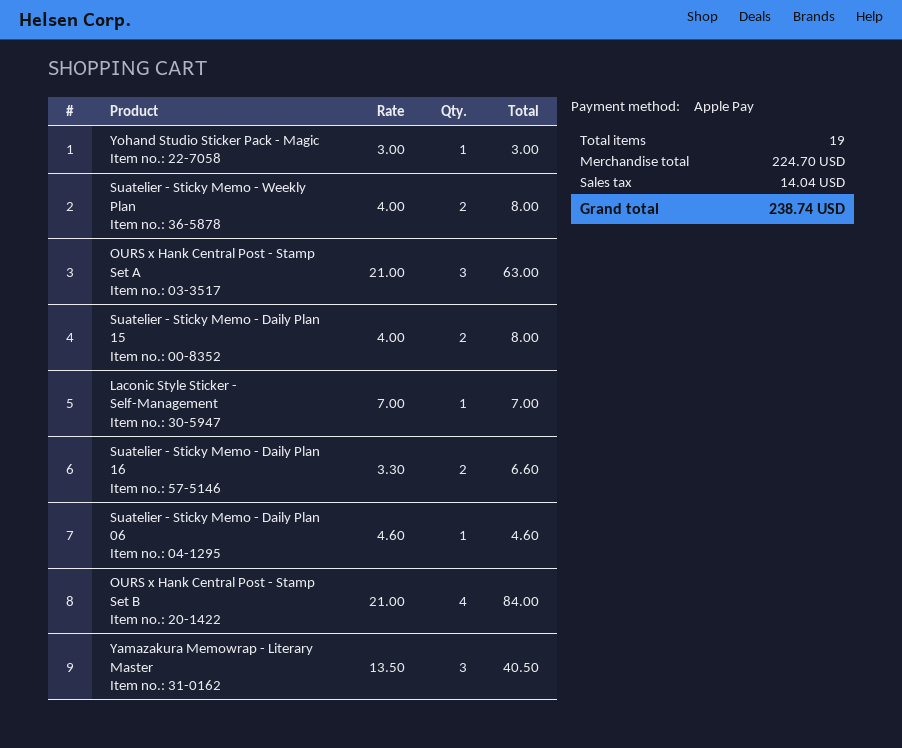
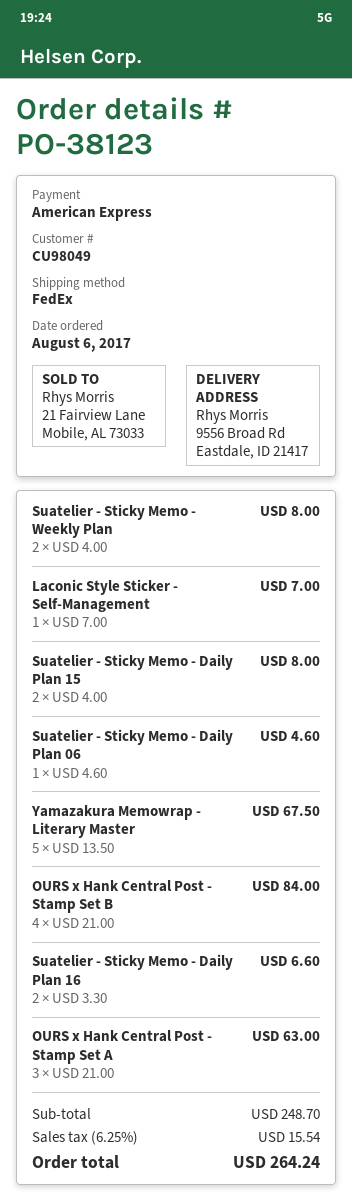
payment method: Apple Pay -> American Express
Yohand Studio Sticker Pack - Magic: 1 x 3.00 = 3.00 -> none
Yamazakura Memowrap - Literary Master: 3 x 13.50 = 40.50 -> 5 x 13.50 = 67.50
subtotal: 224.70 -> 248.70
tax: 14.04 -> 15.54
total: 238.74 -> 264.24

